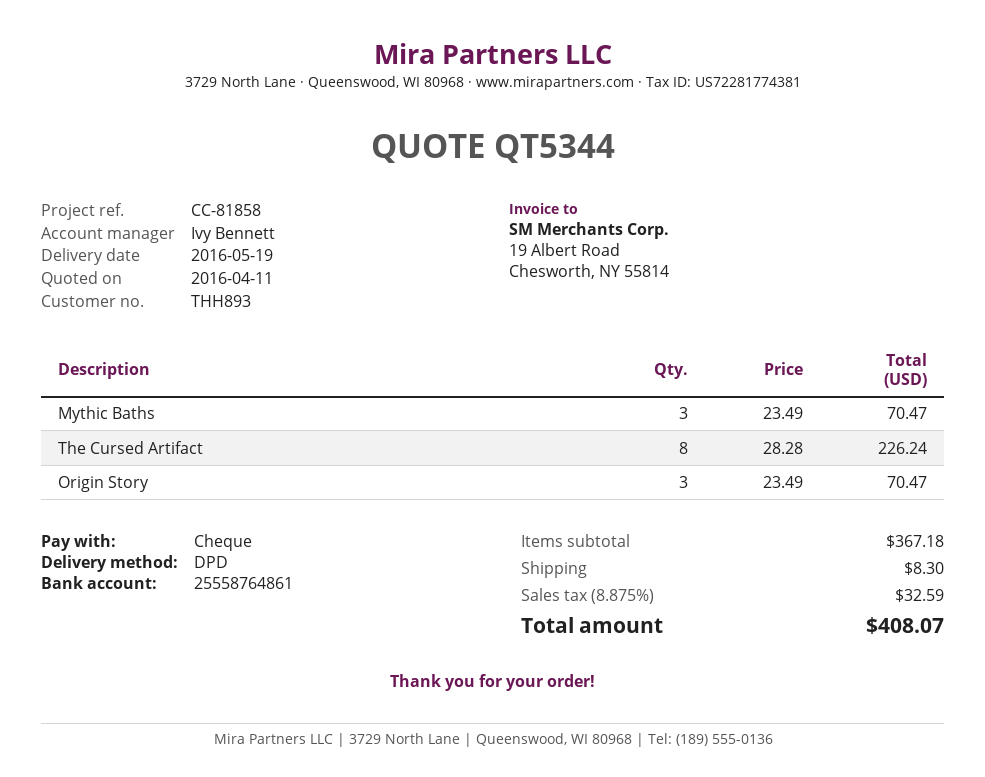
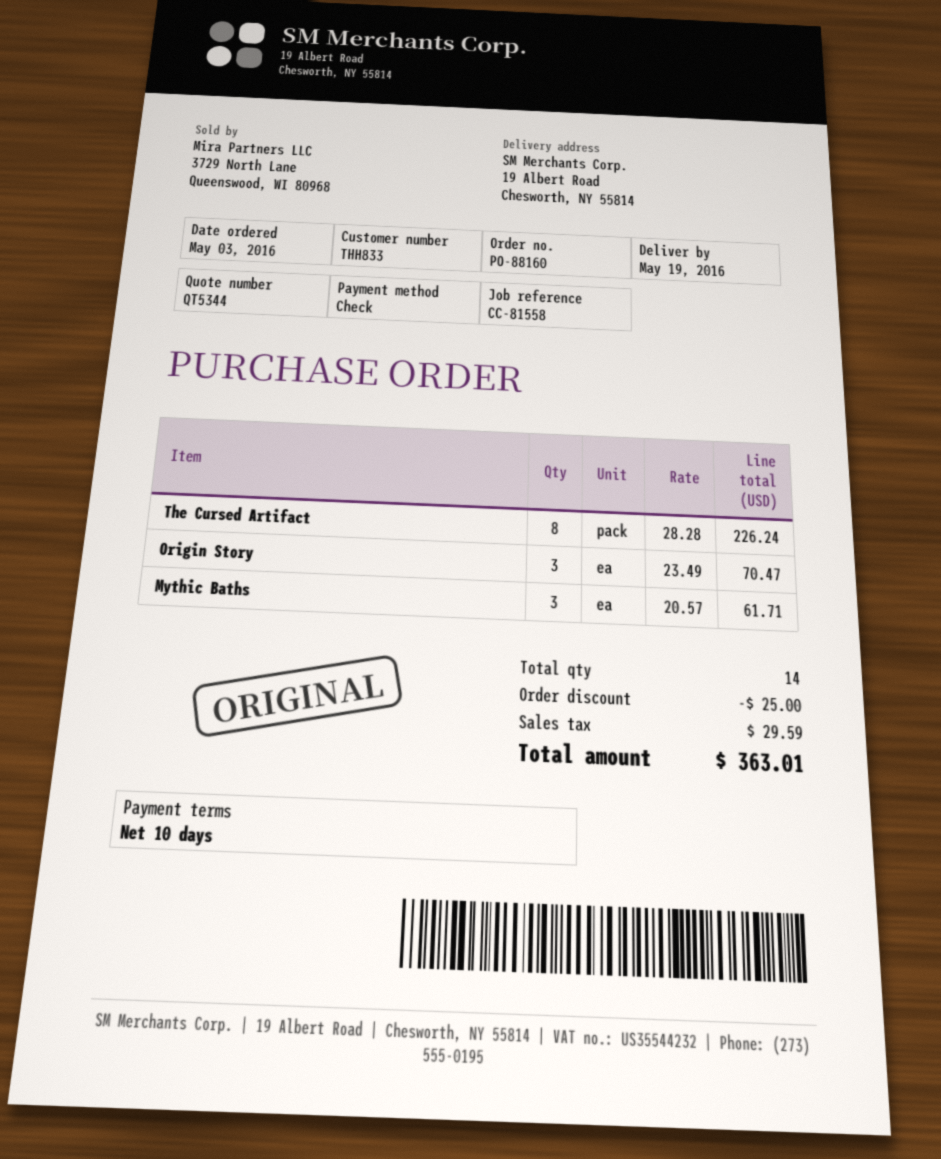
customer number: THH893 -> THH833
reference: CC-81858 -> CC-81558
Mythic Baths: 3 x 23.49 = 70.47 -> 3 x 20.57 = 61.71
discount: none -> 25.00
shipping: 8.30 -> none
tax: 32.59 -> 29.59
total: 408.07 -> 363.01

